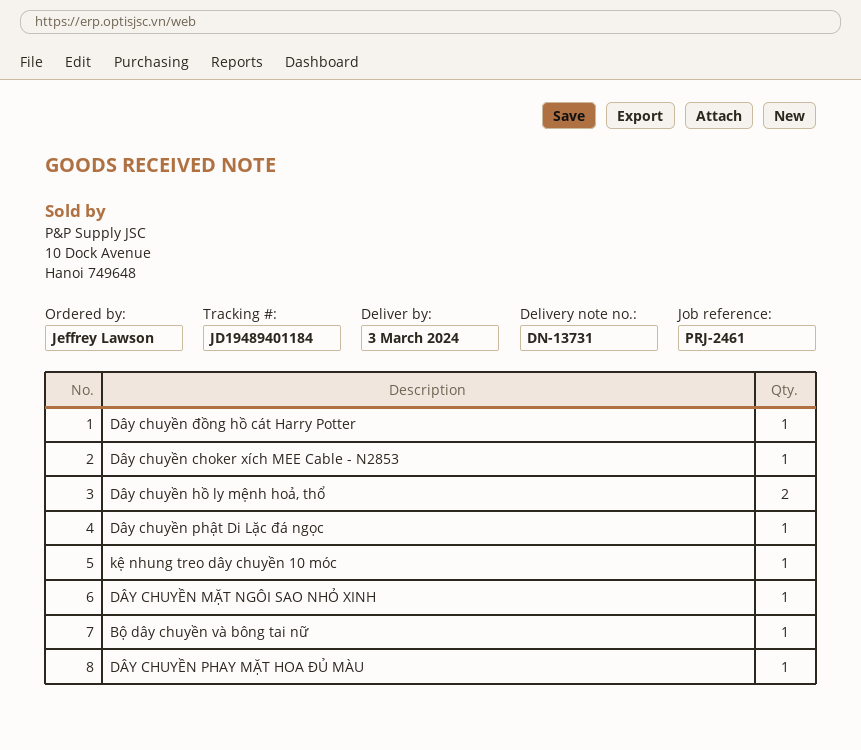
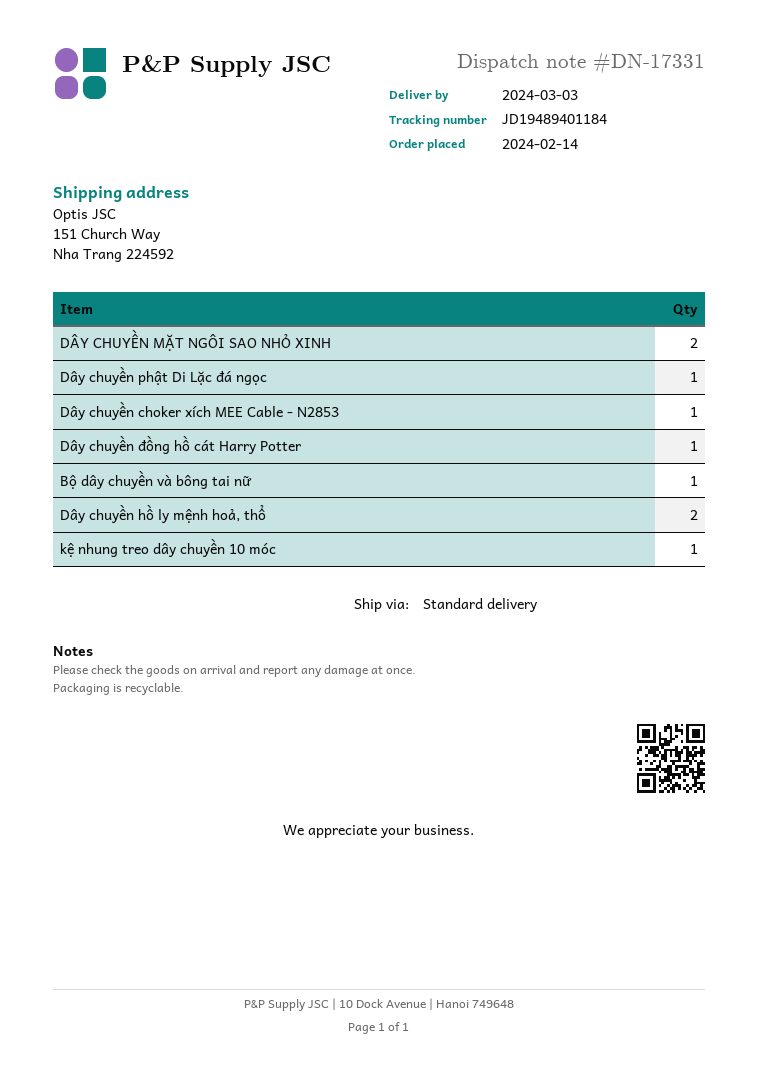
delivery note number: DN-13731 -> DN-17331
DÂY CHUYỀN MẶT NGÔI SAO NHỎ XINH: 1 -> 2
DÂY CHUYỀN PHAY MẶT HOA ĐỦ MÀU: 1 -> none

